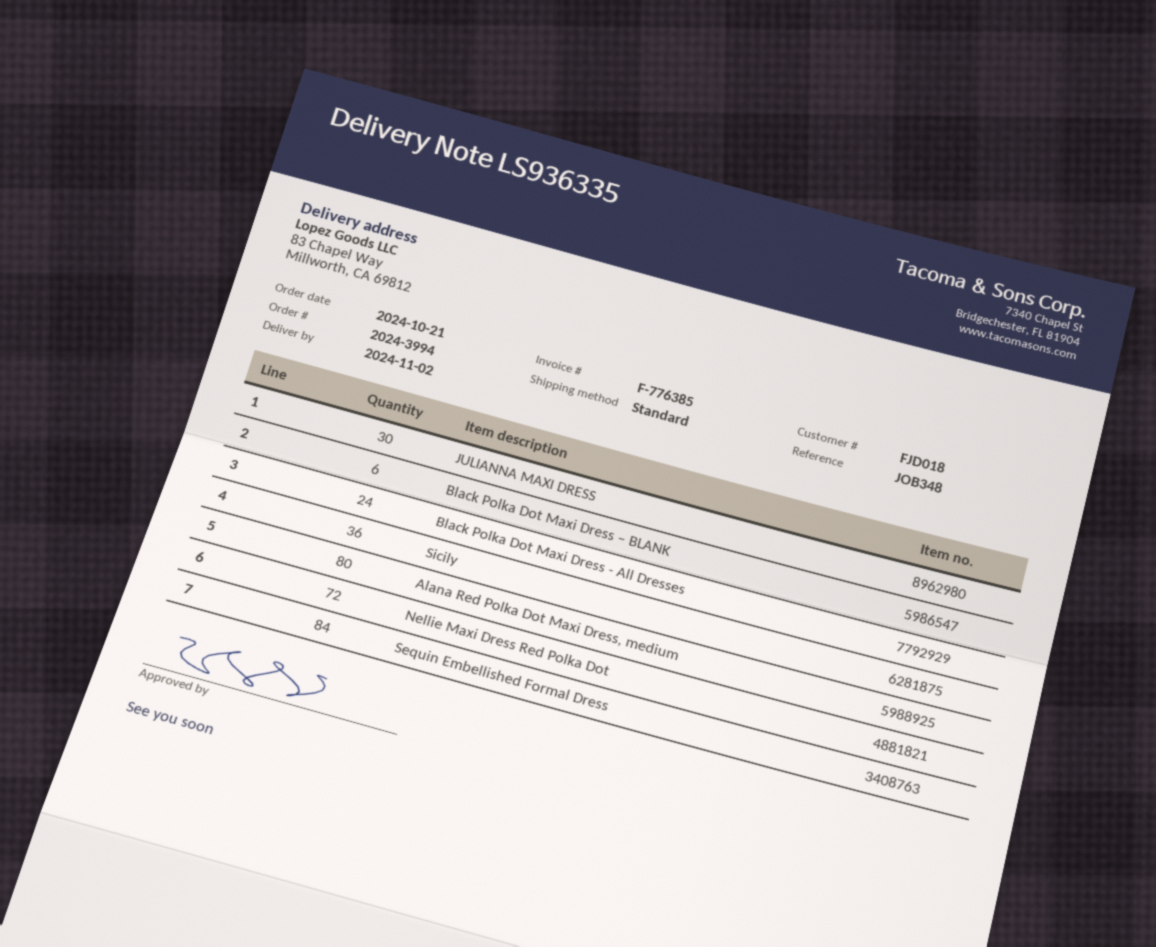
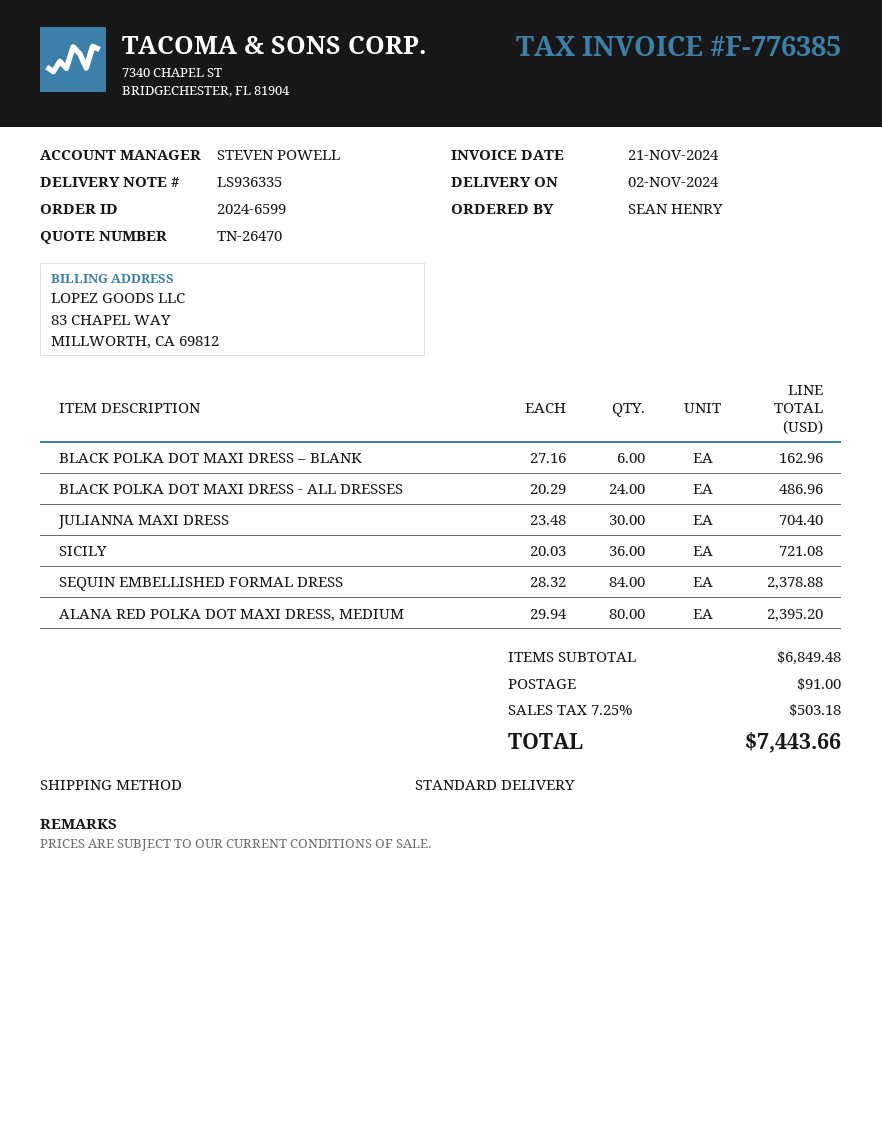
order number: 2024-3994 -> 2024-6599
Nellie Maxi Dress Red Polka Dot: 72 -> none

